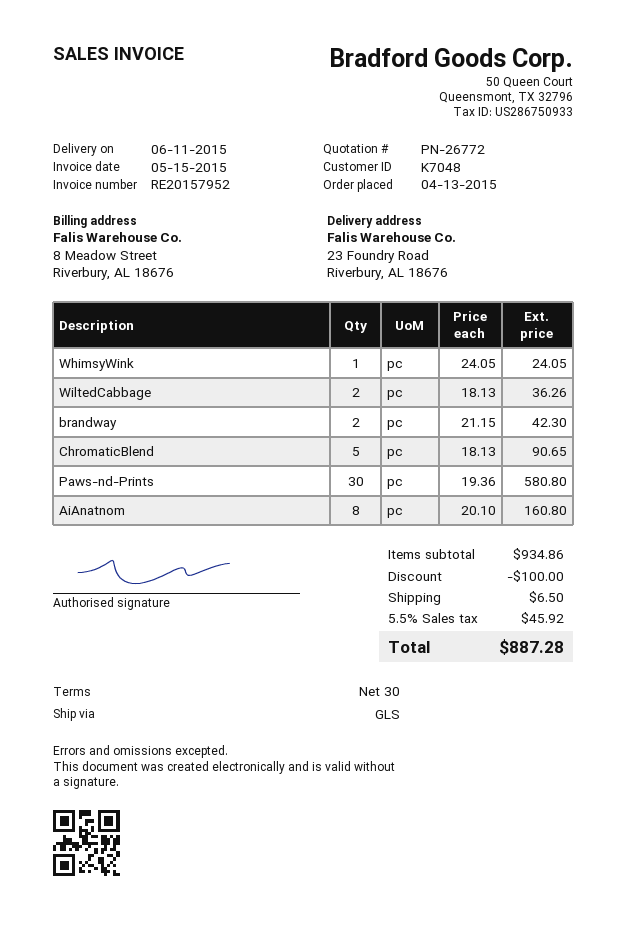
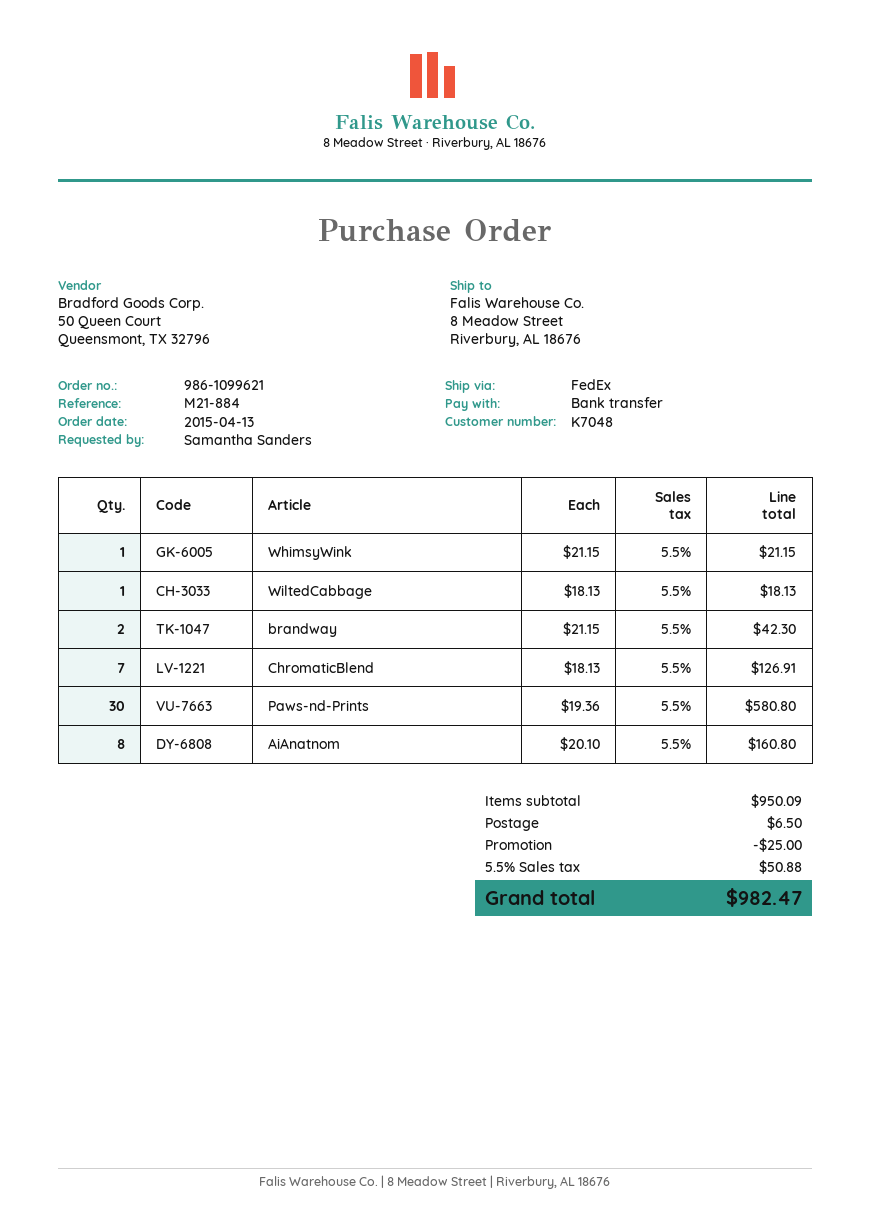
shipping method: GLS -> FedEx
ship to: 23 Foundry Road, Riverbury, AL 18676 -> 8 Meadow Street, Riverbury, AL 18676
WhimsyWink: 1 x 24.05 = 24.05 -> 1 x 21.15 = 21.15
WiltedCabbage: 2 x 18.13 = 36.26 -> 1 x 18.13 = 18.13
ChromaticBlend: 5 x 18.13 = 90.65 -> 7 x 18.13 = 126.91
subtotal: 934.86 -> 950.09
discount: 100.00 -> 25.00
tax: 5.5% = 45.92 -> 5.5% = 50.88
total: 887.28 -> 982.47

